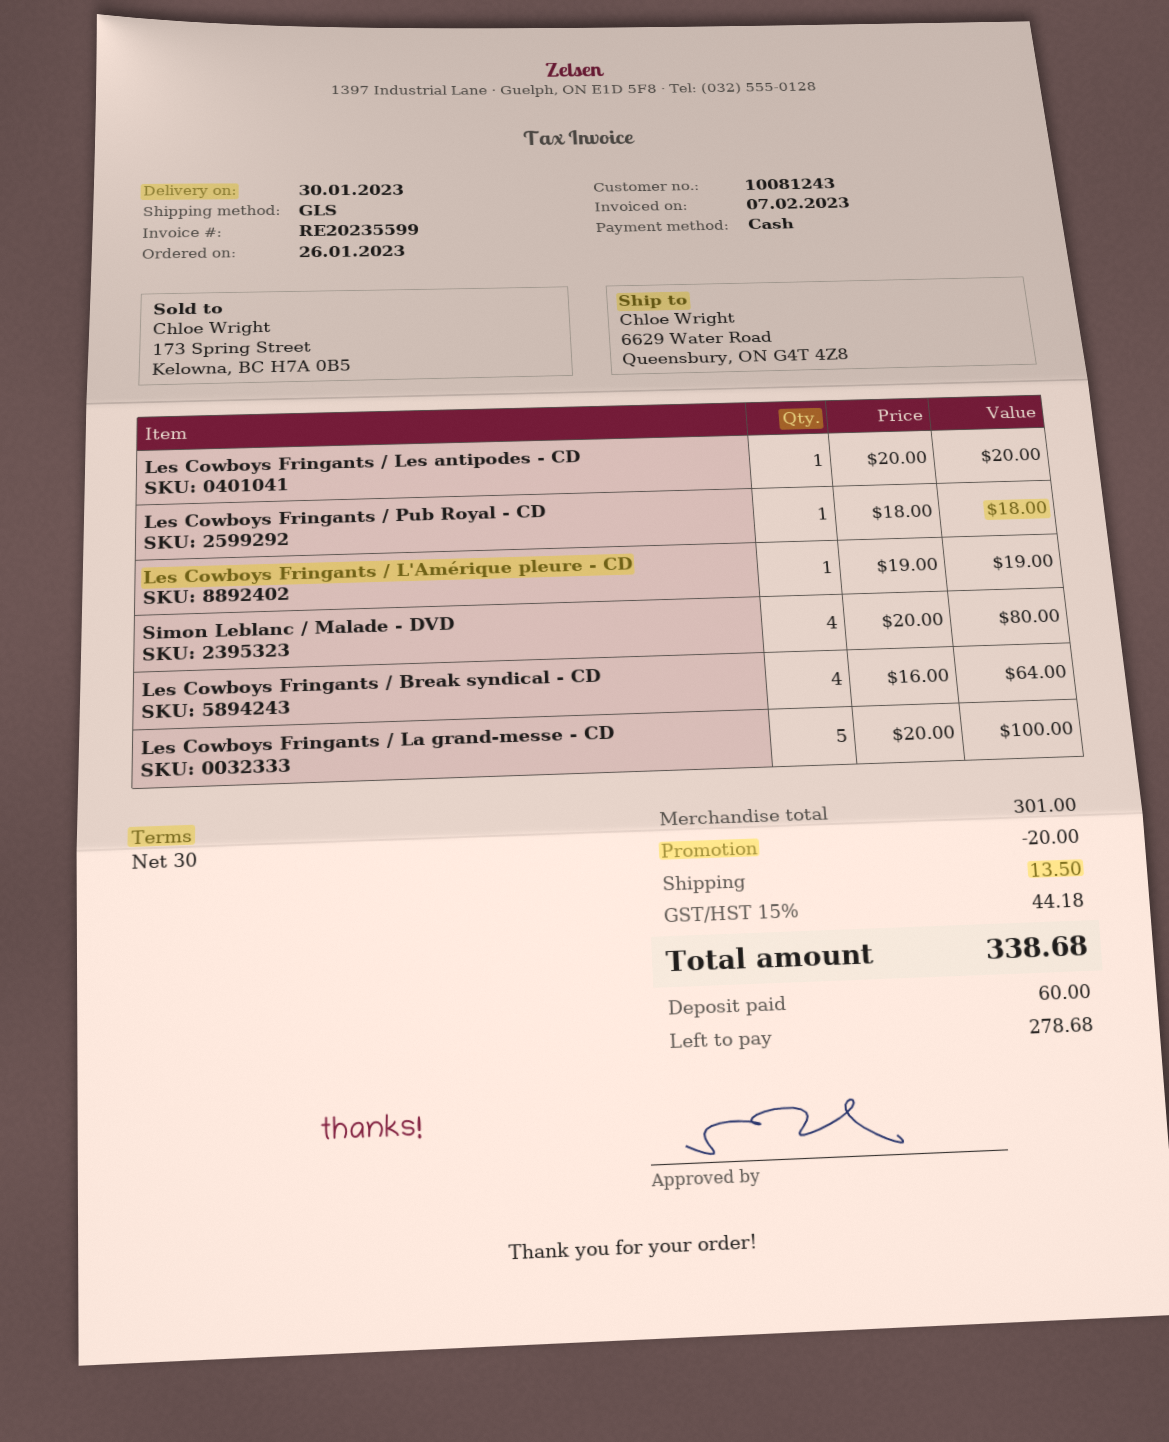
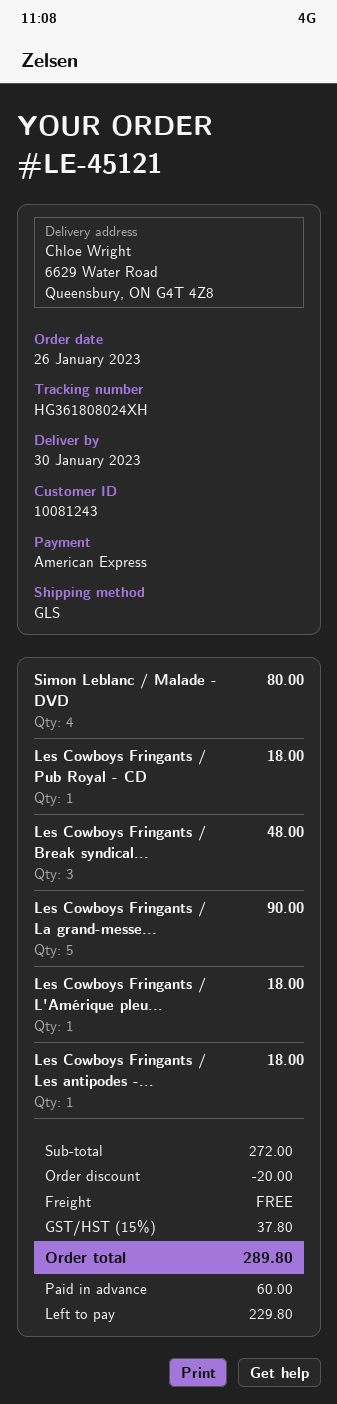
payment method: cash -> American Express
Les Cowboys Fringants / Les antipodes - CD: 1 for 20.00 -> 1 for 18.00
Les Cowboys Fringants / L'Amérique pleure - CD: 1 for 19.00 -> 1 for 18.00
Les Cowboys Fringants / Break syndical - CD: 4 for 64.00 -> 3 for 48.00
Les Cowboys Fringants / La grand-messe - CD: 5 for 100.00 -> 5 for 90.00
subtotal: 301.00 -> 272.00
shipping: 13.50 -> 0.00
tax: 15% = 44.18 -> 15% = 37.80
total: 338.68 -> 289.80
balance: 278.68 -> 229.80

